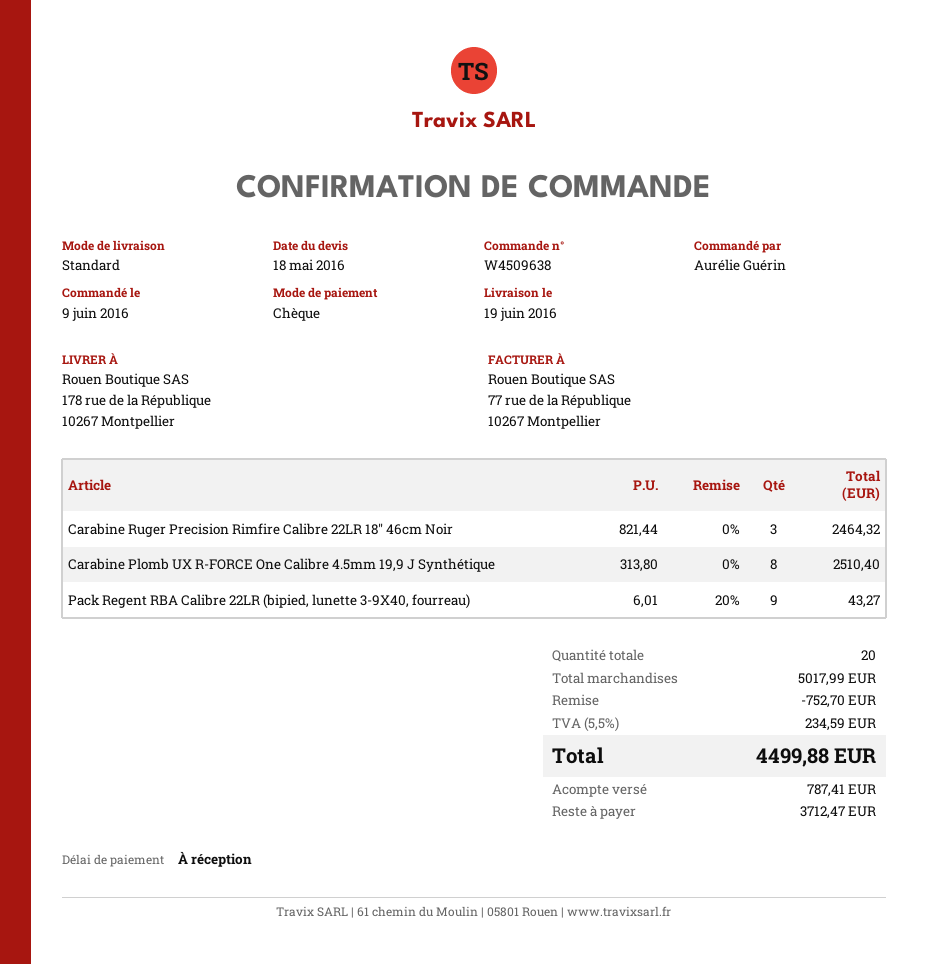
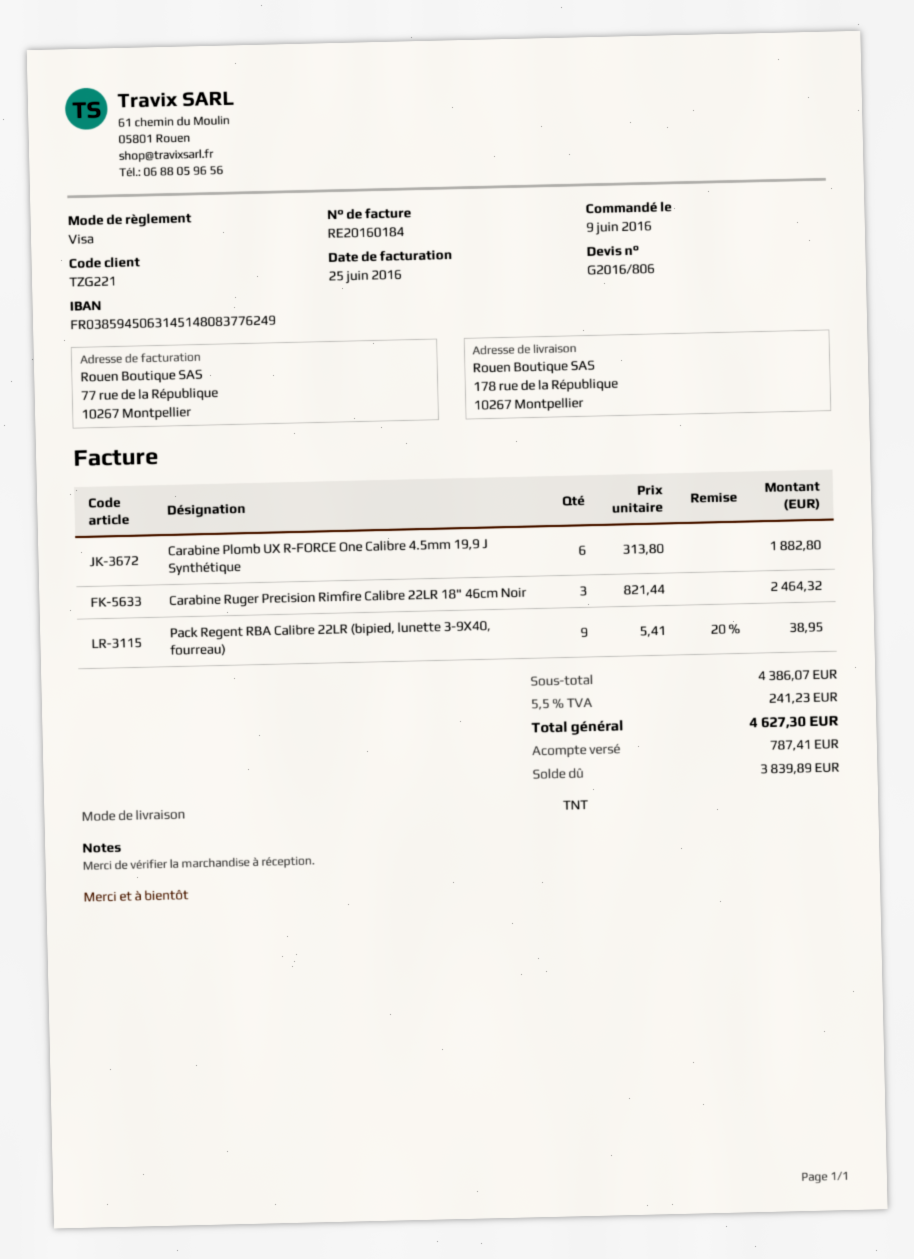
payment method: cheque -> Visa
shipping method: standard -> TNT
Carabine Plomb UX R-FORCE One Calibre 4.5mm 19,9 J Synthétique: 8 x 313.80 = 2510.40 -> 6 x 313.80 = 1882.80
Pack Regent RBA Calibre 22LR (bipied, lunette 3-9X40, fourreau): 9 x 6.01 - 20% = 43.27 -> 9 x 5.41 - 20% = 38.95
subtotal: 5017.99 -> 4386.07
discount: 752.70 -> none
tax: 5.5% = 234.59 -> 5.5% = 241.23
total: 4499.88 -> 4627.30
balance: 3712.47 -> 3839.89

